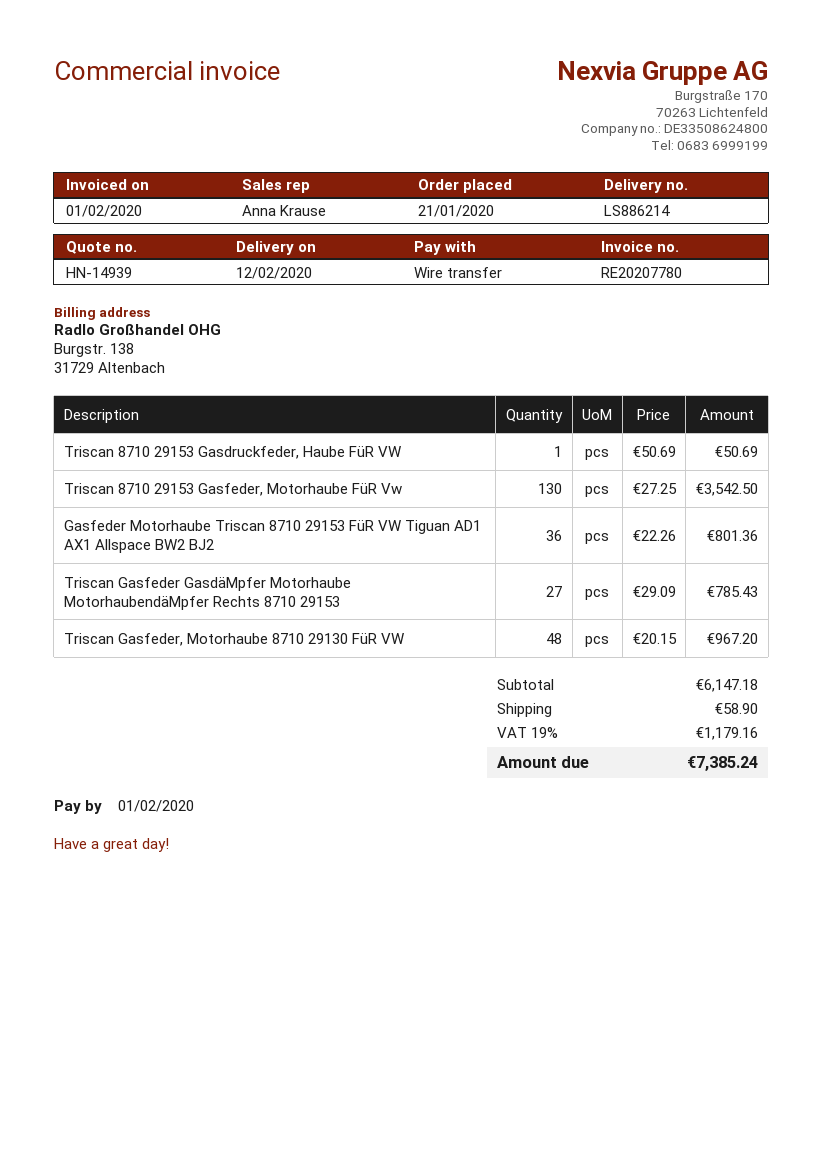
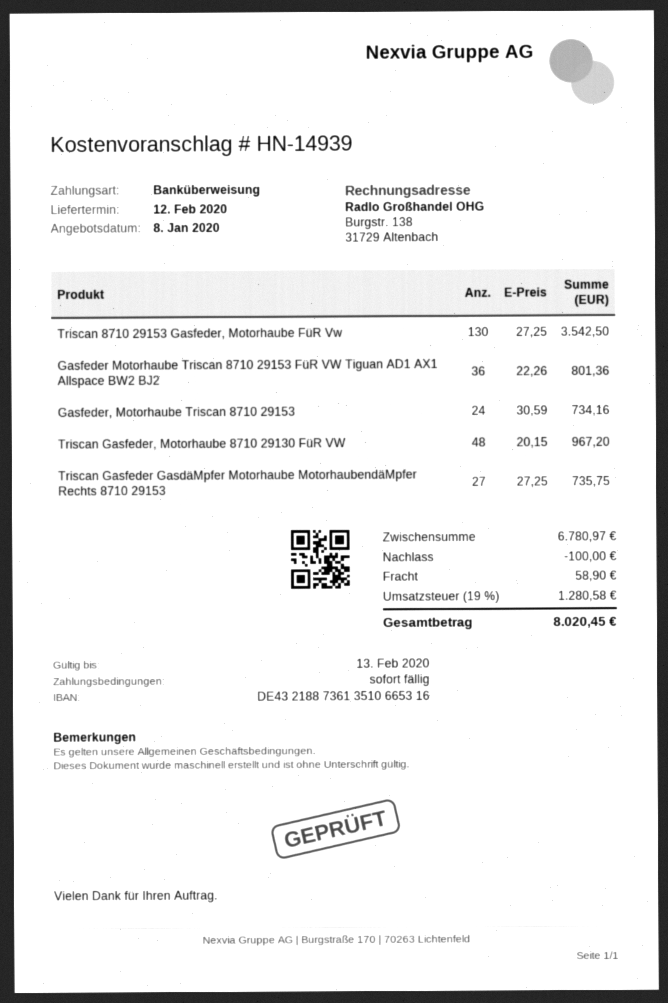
Triscan 8710 29153 Gasdruckfeder, Haube FüR VW: 1 x 50.69 = 50.69 -> none
Triscan Gasfeder GasdäMpfer Motorhaube MotorhaubendäMpfer Rechts 8710 29153: 27 x 29.09 = 785.43 -> 27 x 27.25 = 735.75
Gasfeder, Motorhaube Triscan 8710 29153: none -> 24 x 30.59 = 734.16
subtotal: 6147.18 -> 6780.97
discount: none -> 100.00
tax: 19% = 1179.16 -> 19% = 1280.58
total: 7385.24 -> 8020.45

